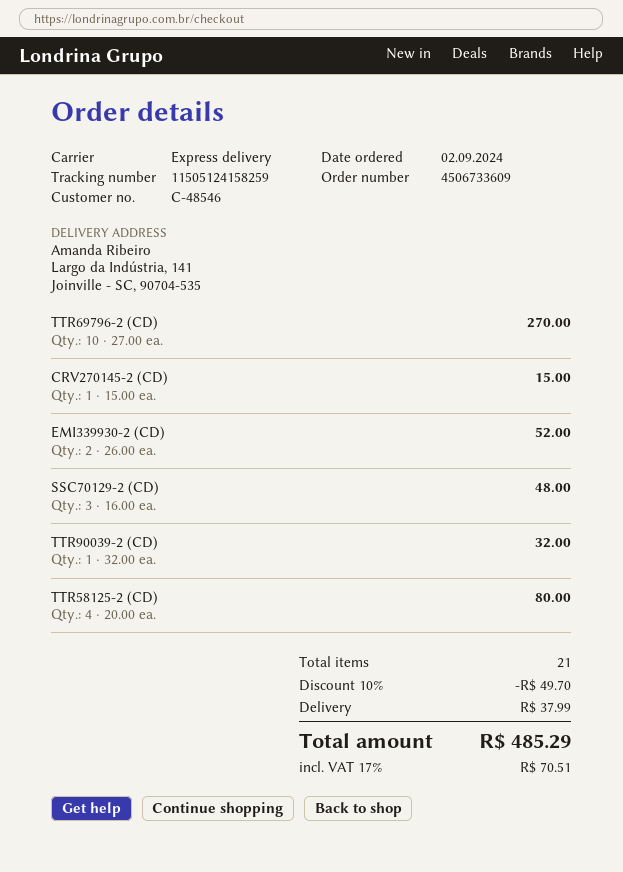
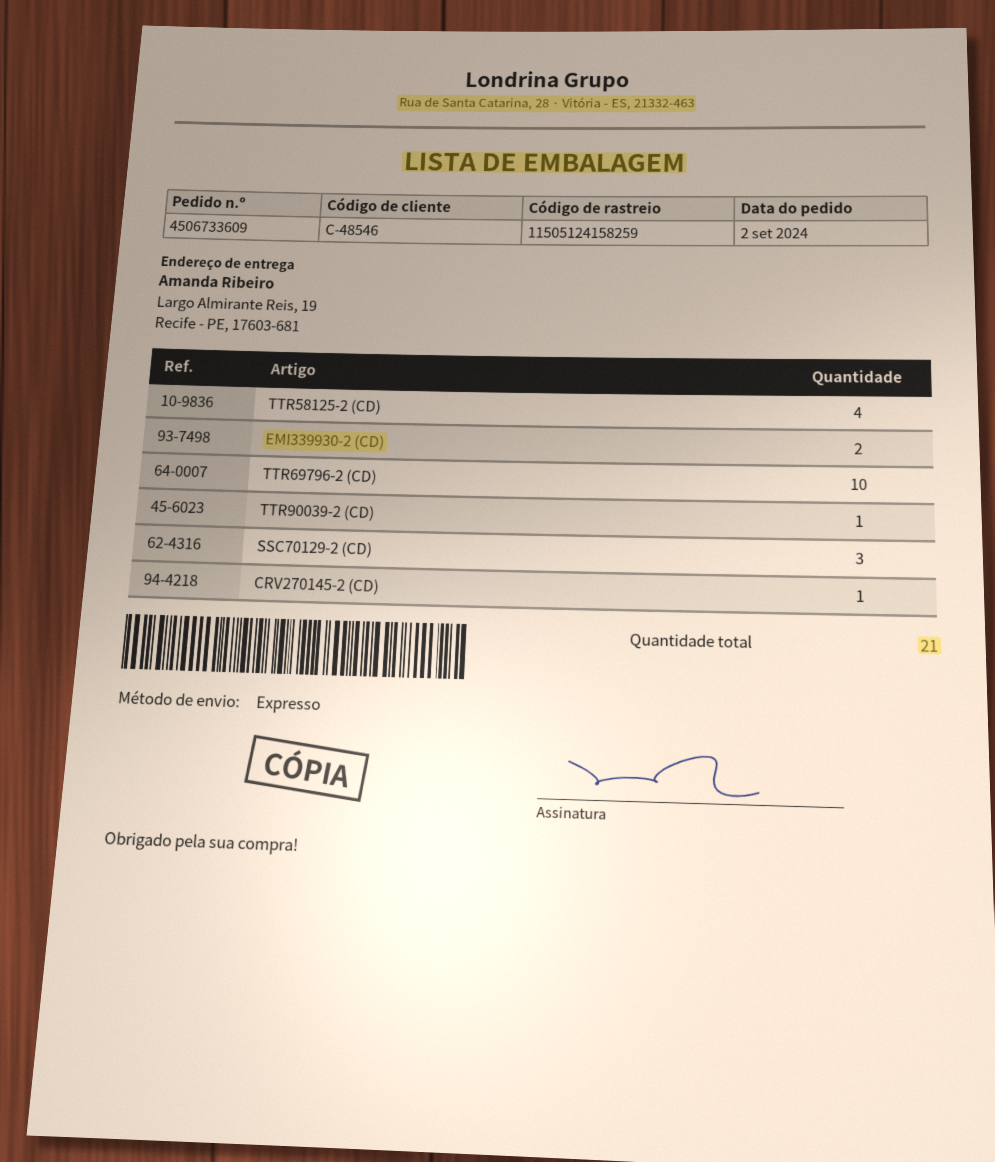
ship to: Largo da Indústria, 141, Joinville - SC, 90704-535 -> Largo Almirante Reis, 19, Recife - PE, 17603-681

